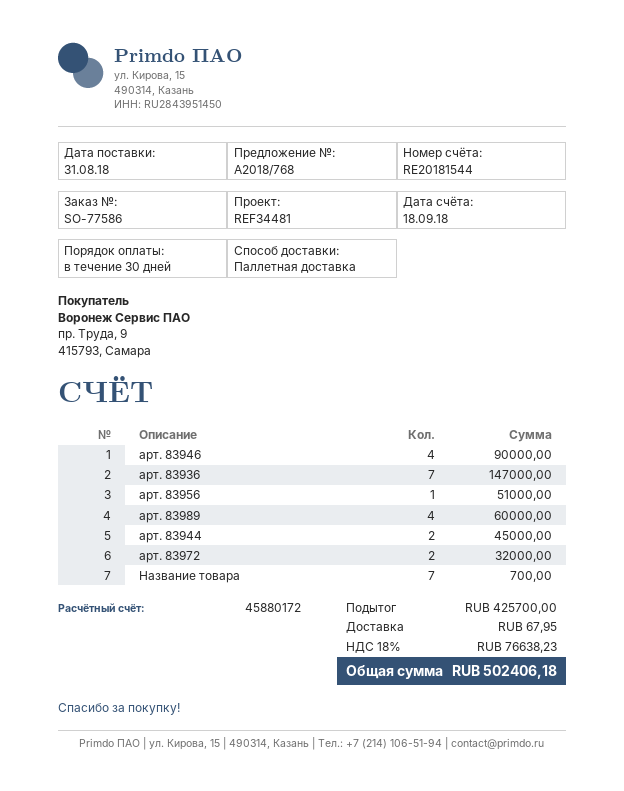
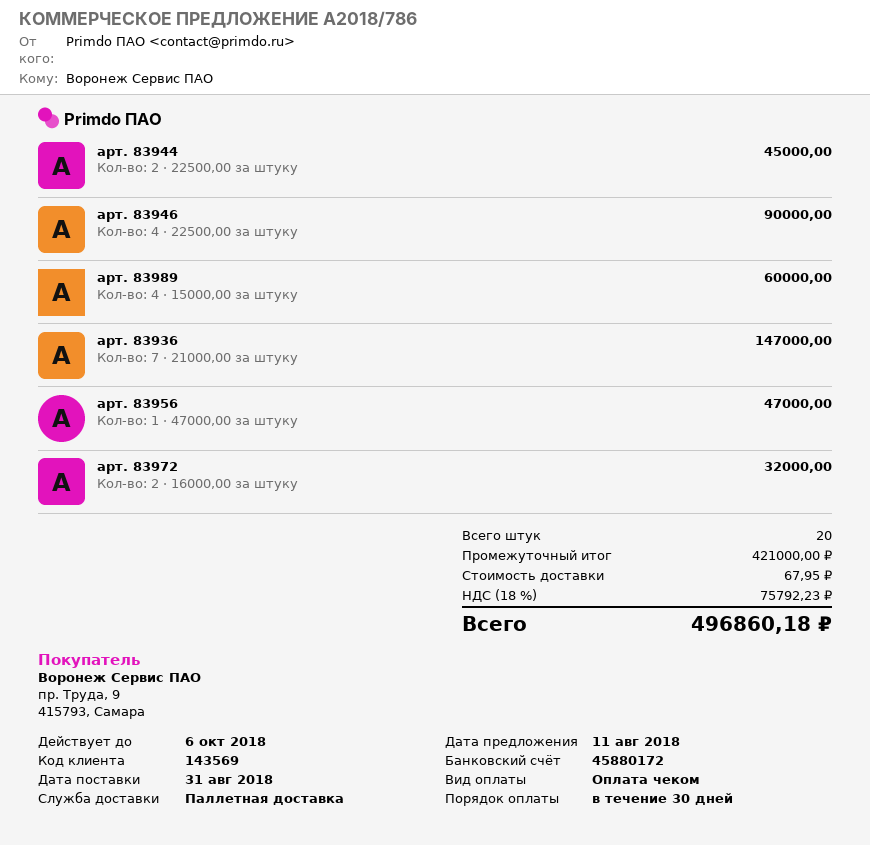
quote number: A2018/768 -> A2018/786
арт. 83956: 1 for 51000.00 -> 1 for 47000.00
Название товара: 7 for 700.00 -> none
subtotal: 425700.00 -> 421000.00
tax: 18% = 76638.23 -> 18% = 75792.23
total: 502406.18 -> 496860.18

